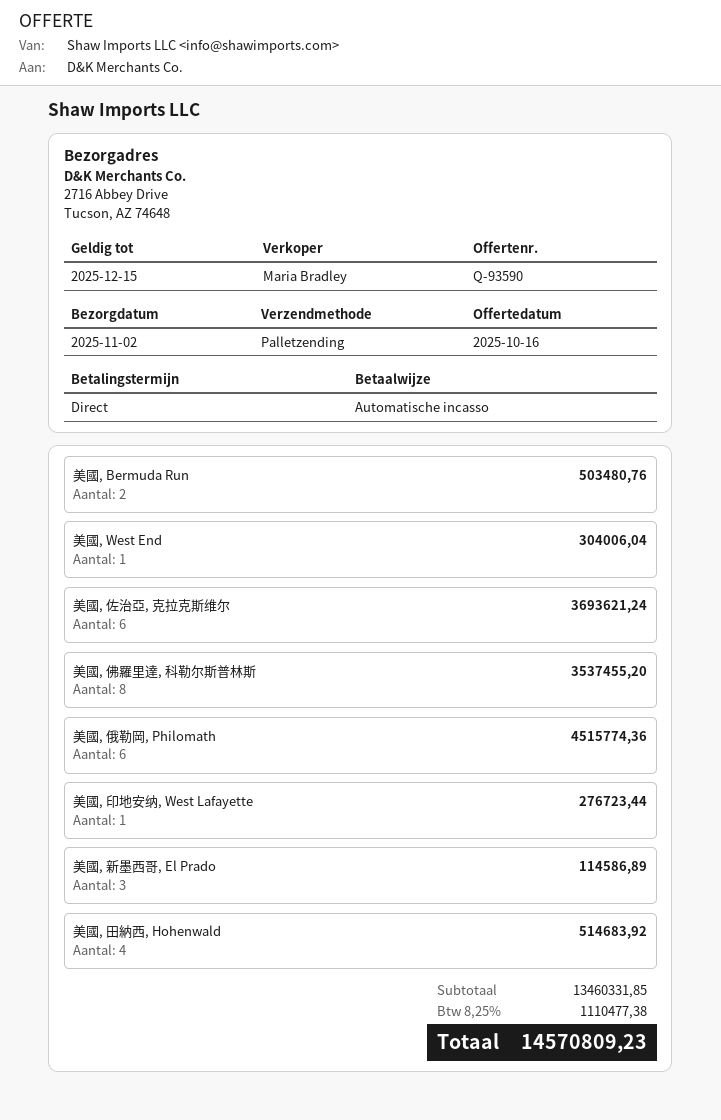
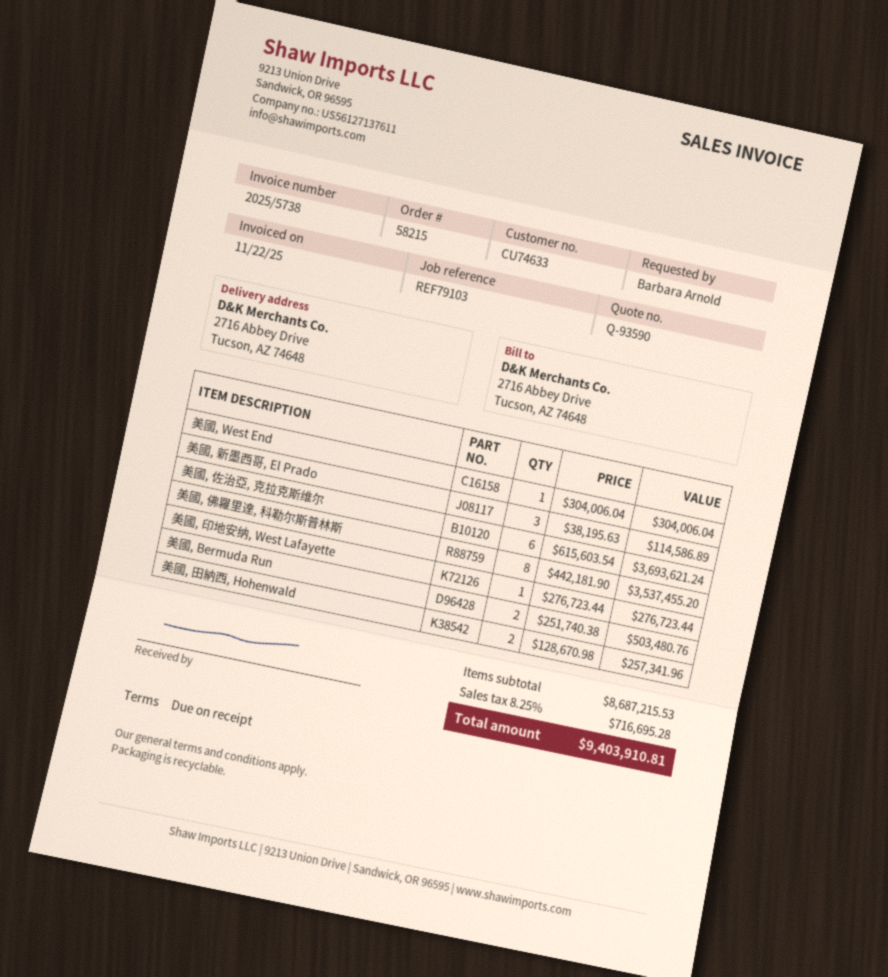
美國, 俄勒岡, Philomath: 6 for 4515774.36 -> none
美國, 田納西, Hohenwald: 4 for 514683.92 -> 2 for 257341.96
subtotal: 13460331.85 -> 8687215.53
tax: 8.25% = 1110477.38 -> 8.25% = 716695.28
total: 14570809.23 -> 9403910.81

